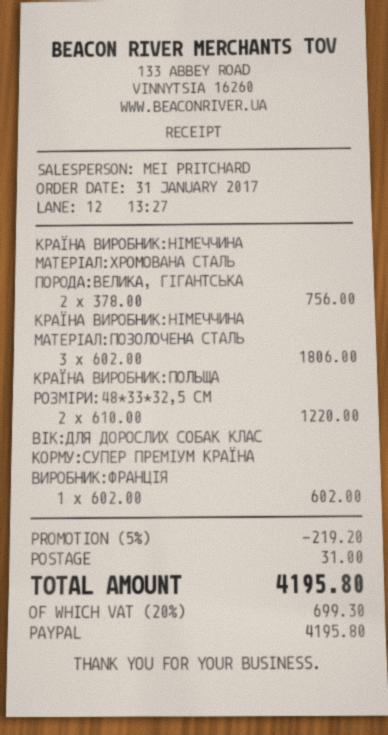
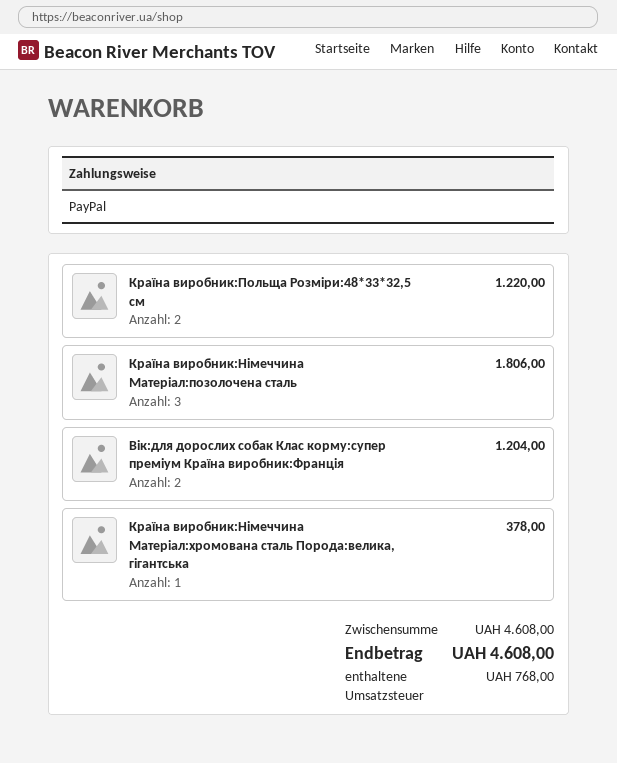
КРАЇНА ВИРОБНИК:НІМЕЧЧИНА МАТЕРІАЛ:ХРОМОВАНА СТАЛЬ ПОРОДА:ВЕЛИКА, ГІГАНТСЬКА: 2 for 756.00 -> 1 for 378.00
ВІК:ДЛЯ ДОРОСЛИХ СОБАК КЛАС КОРМУ:СУПЕР ПРЕМІУМ КРАЇНА ВИРОБНИК:ФРАНЦІЯ: 1 for 602.00 -> 2 for 1204.00
discount: 5% = 219.20 -> none
shipping: 31.00 -> none
tax: 699.30 -> 768.00
total: 4195.80 -> 4608.00

